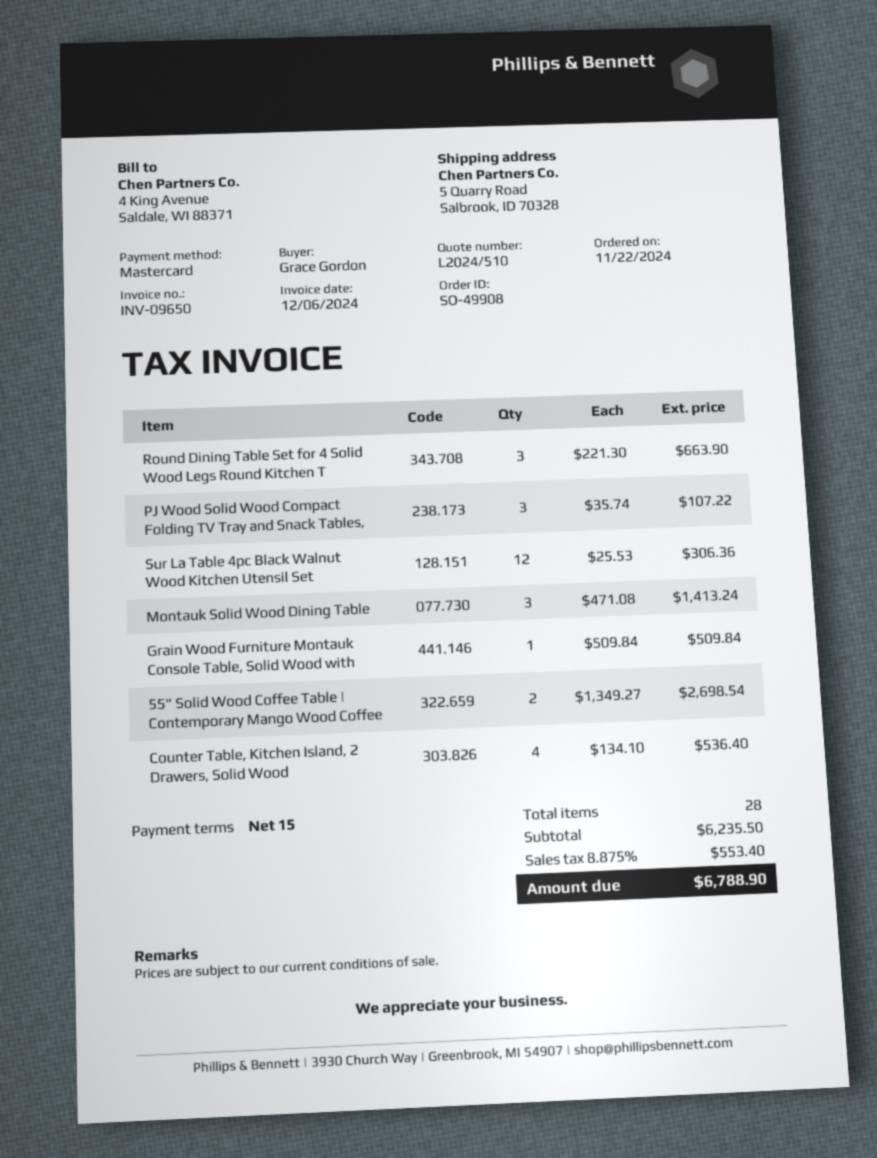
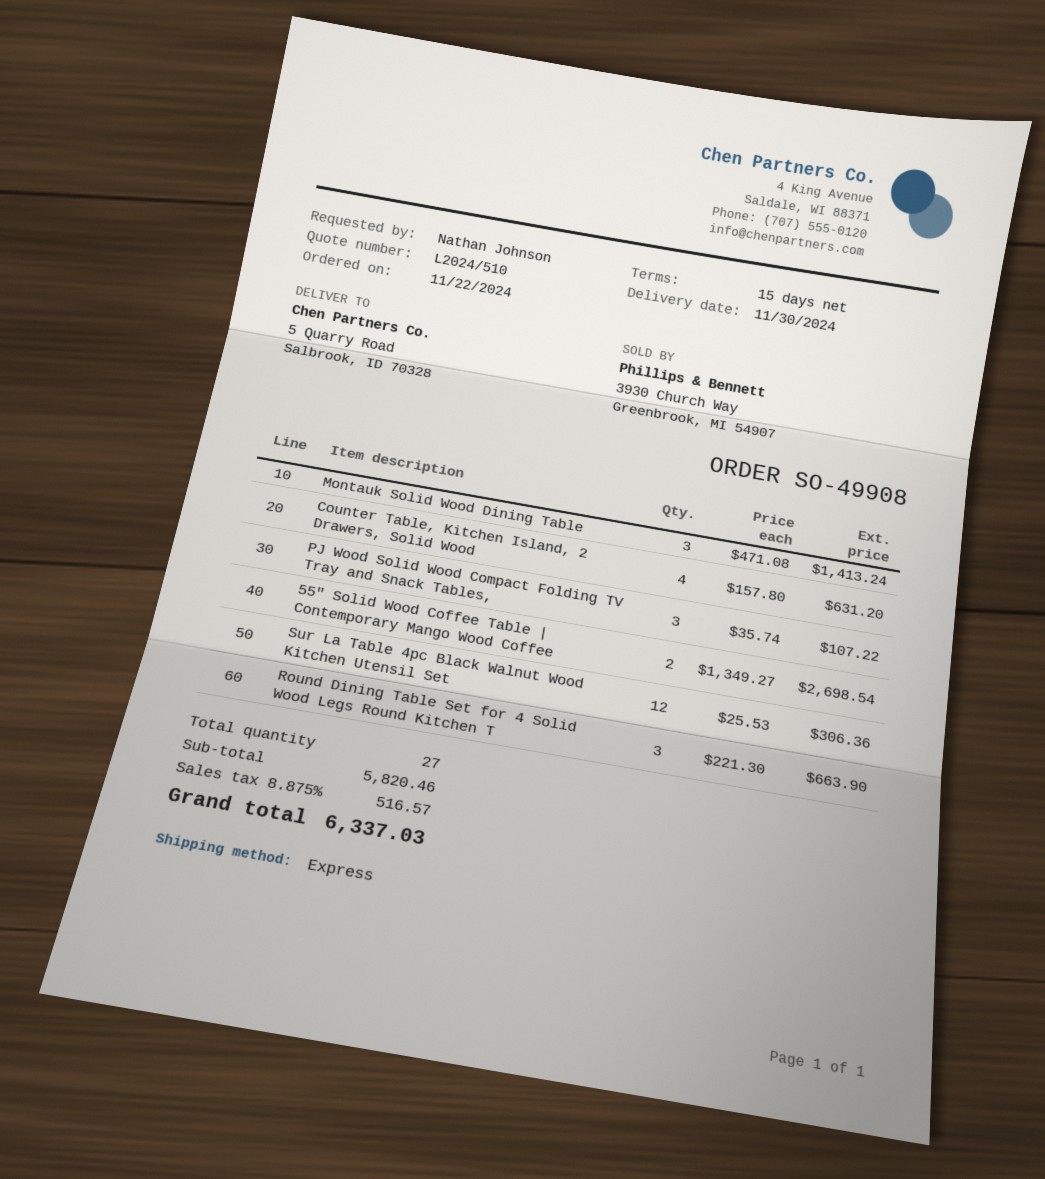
ordered by: Grace Gordon -> Nathan Johnson
Grain Wood Furniture Montauk Console Table, Solid Wood with: 1 x 509.84 = 509.84 -> none
Counter Table, Kitchen Island, 2 Drawers, Solid Wood: 4 x 134.10 = 536.40 -> 4 x 157.80 = 631.20
total quantity: 28 -> 27
subtotal: 6235.50 -> 5820.46
tax: 8.875% = 553.40 -> 8.875% = 516.57
total: 6788.90 -> 6337.03

